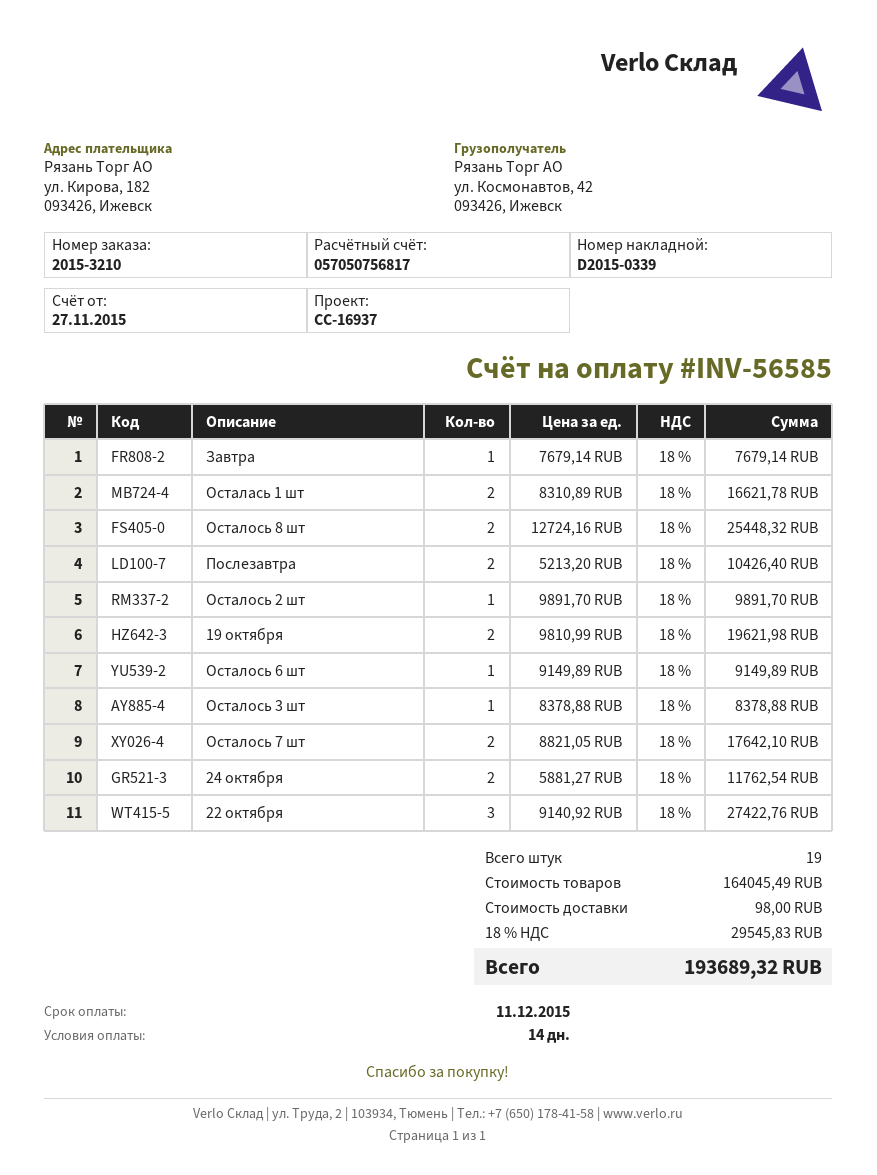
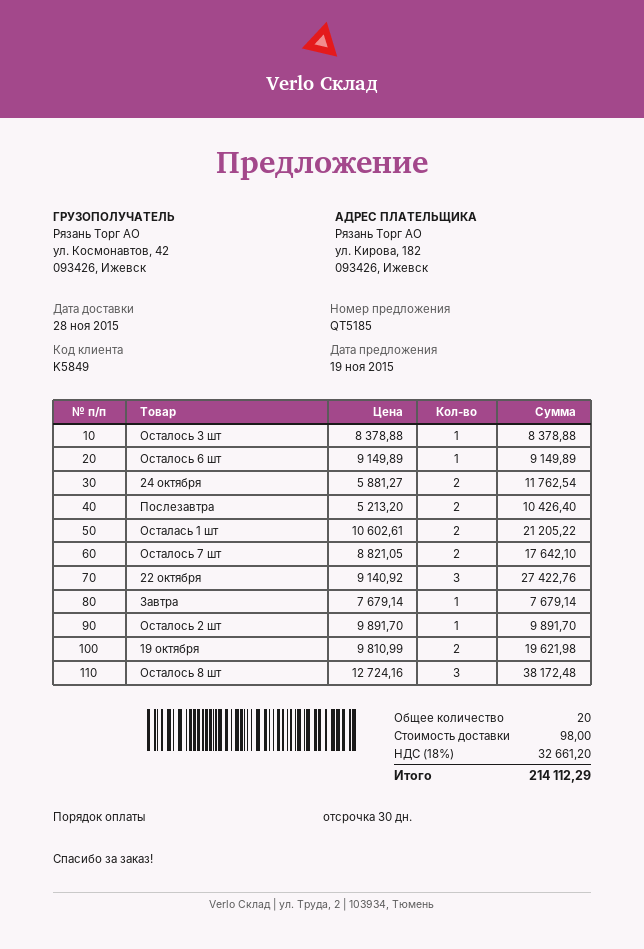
payment terms: 14 days -> 30 days
Осталась 1 шт: 2 x 8310.89 = 16621.78 -> 2 x 10602.61 = 21205.22
Осталось 8 шт: 2 x 12724.16 = 25448.32 -> 3 x 12724.16 = 38172.48
total quantity: 19 -> 20
tax: 18% = 29545.83 -> 18% = 32661.20
total: 193689.32 -> 214112.29

